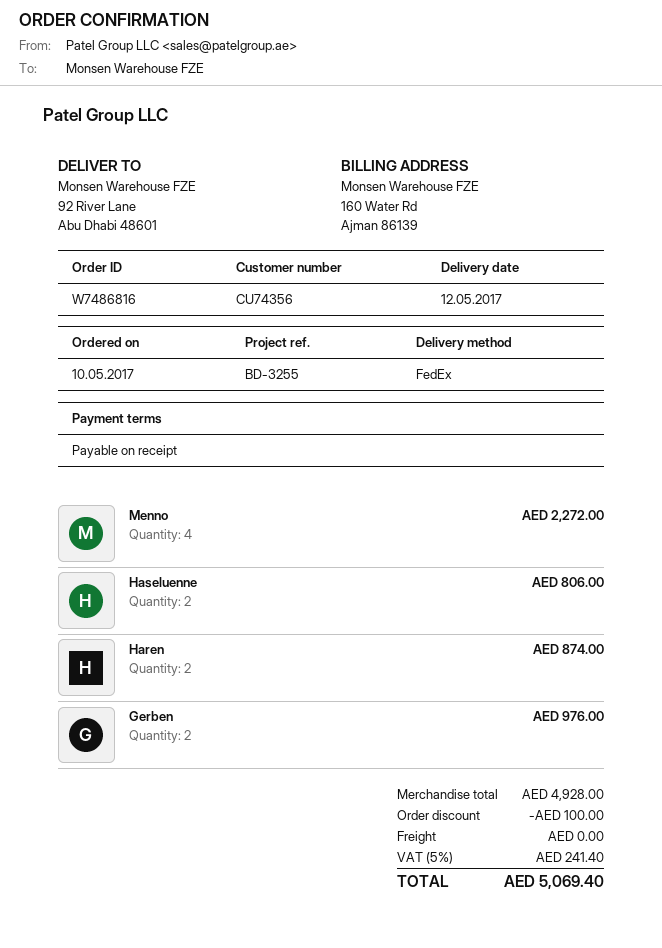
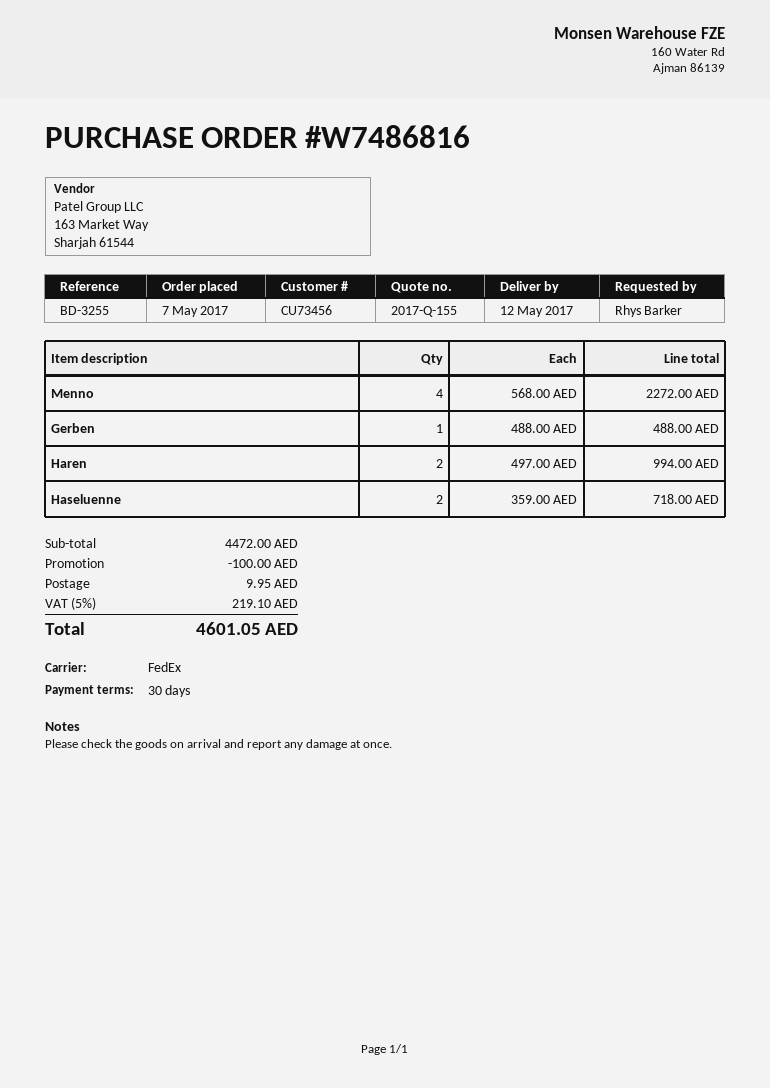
order date: 2017-05-10 -> 2017-05-07
payment terms: on receipt -> 30 days
customer number: CU74356 -> CU73456
Haseluenne: 2 for 806.00 -> 2 for 718.00
Haren: 2 for 874.00 -> 2 for 994.00
Gerben: 2 for 976.00 -> 1 for 488.00
subtotal: 4928.00 -> 4472.00
shipping: 0.00 -> 9.95
tax: 5% = 241.40 -> 5% = 219.10
total: 5069.40 -> 4601.05

